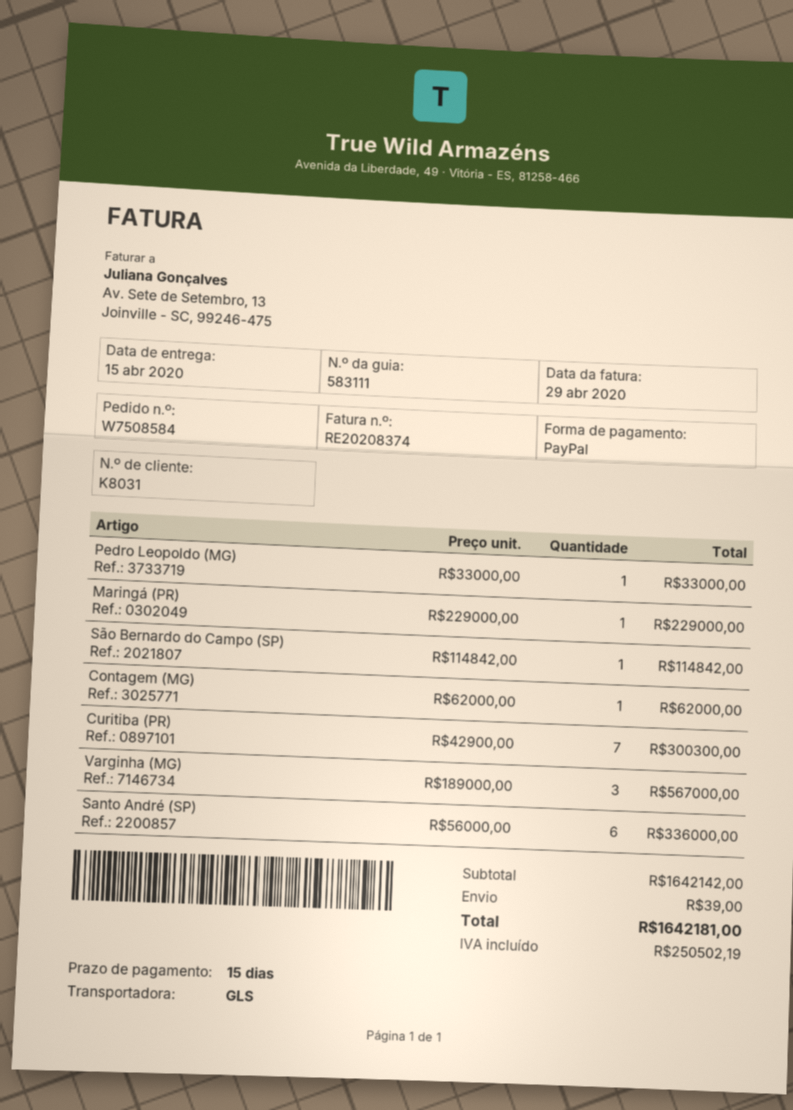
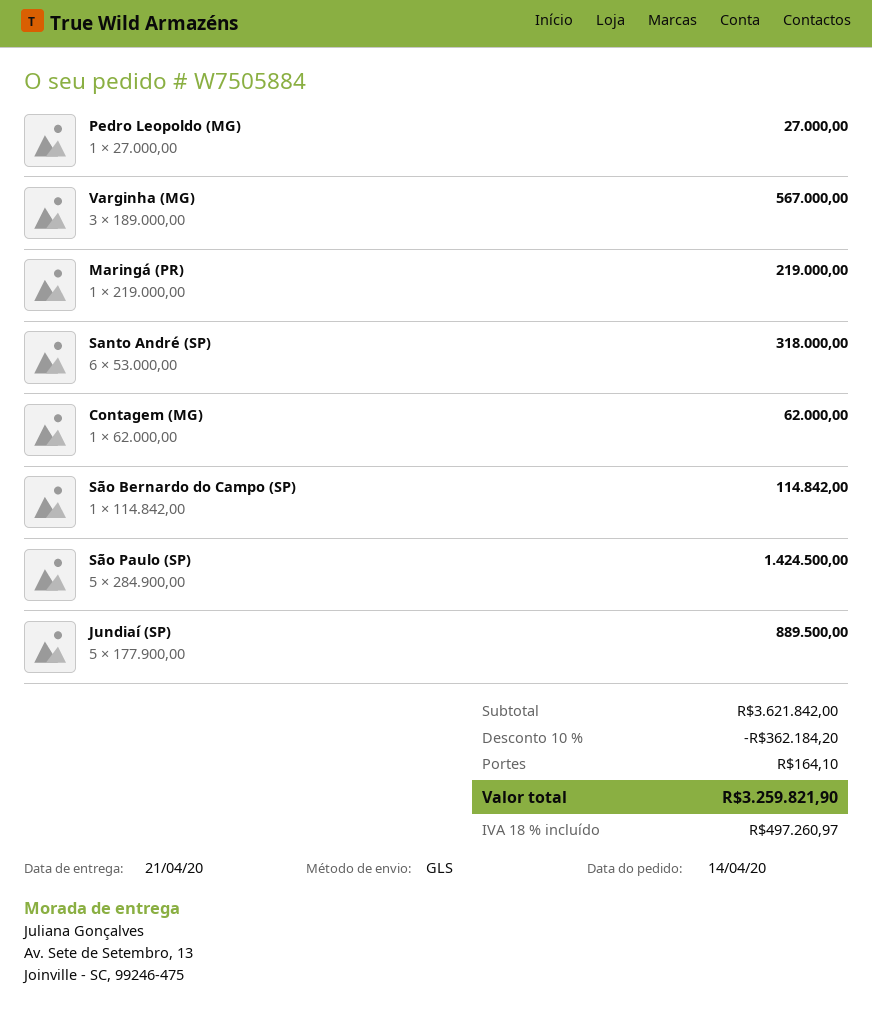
order number: W7508584 -> W7505884
delivery date: 2020-04-15 -> 2020-04-21
Pedro Leopoldo (MG): 1 x 33000.00 = 33000.00 -> 1 x 27000.00 = 27000.00
Maringá (PR): 1 x 229000.00 = 229000.00 -> 1 x 219000.00 = 219000.00
Curitiba (PR): 7 x 42900.00 = 300300.00 -> none
Santo André (SP): 6 x 56000.00 = 336000.00 -> 6 x 53000.00 = 318000.00
São Paulo (SP): none -> 5 x 284900.00 = 1424500.00
Jundiaí (SP): none -> 5 x 177900.00 = 889500.00
subtotal: 1642142.00 -> 3621842.00
discount: none -> 10% = 362184.20
shipping: 39.00 -> 164.10
tax: 250502.19 -> 497260.97
total: 1642181.00 -> 3259821.90

